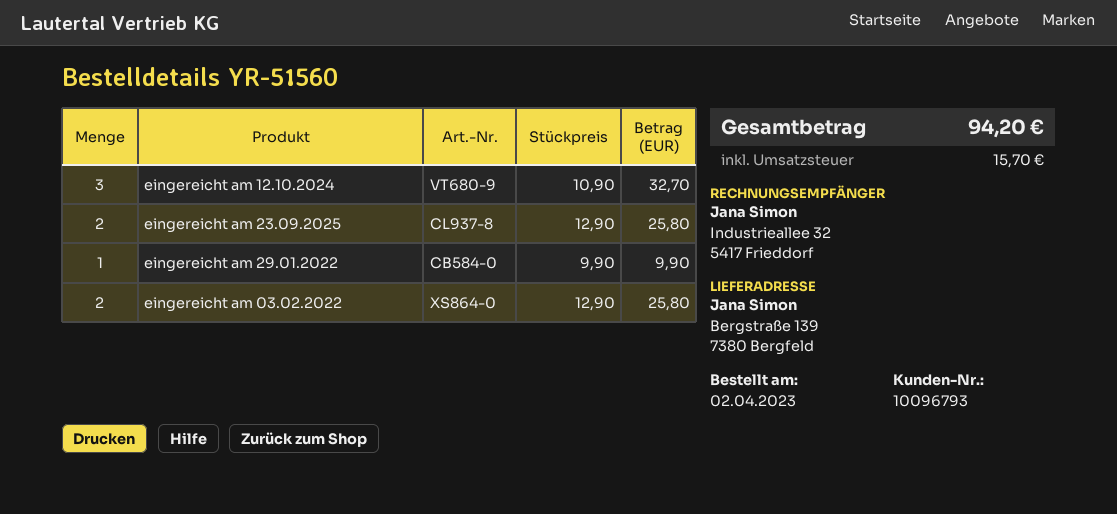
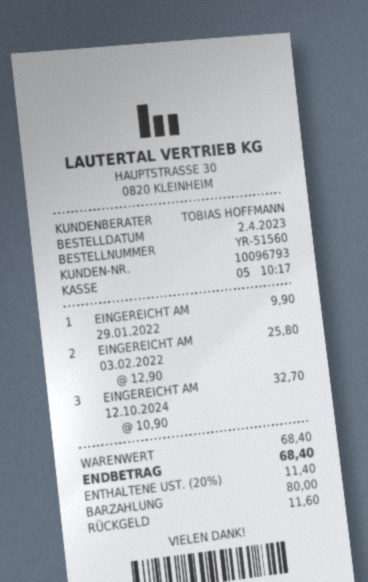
eingereicht am 23.09.2025: 2 x 12.90 = 25.80 -> none
tax: 15.70 -> 11.40
total: 94.20 -> 68.40

